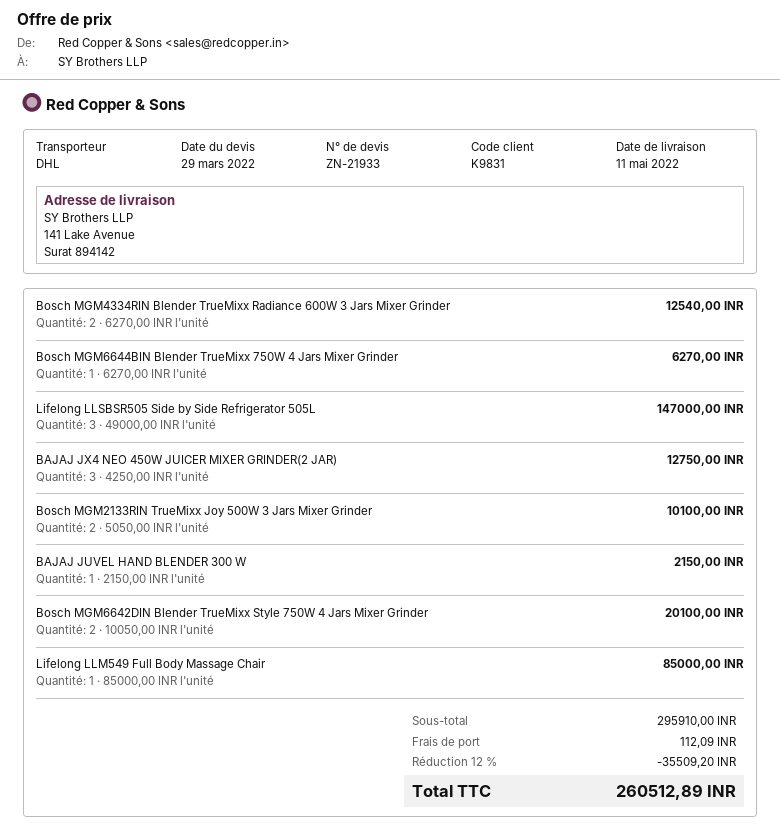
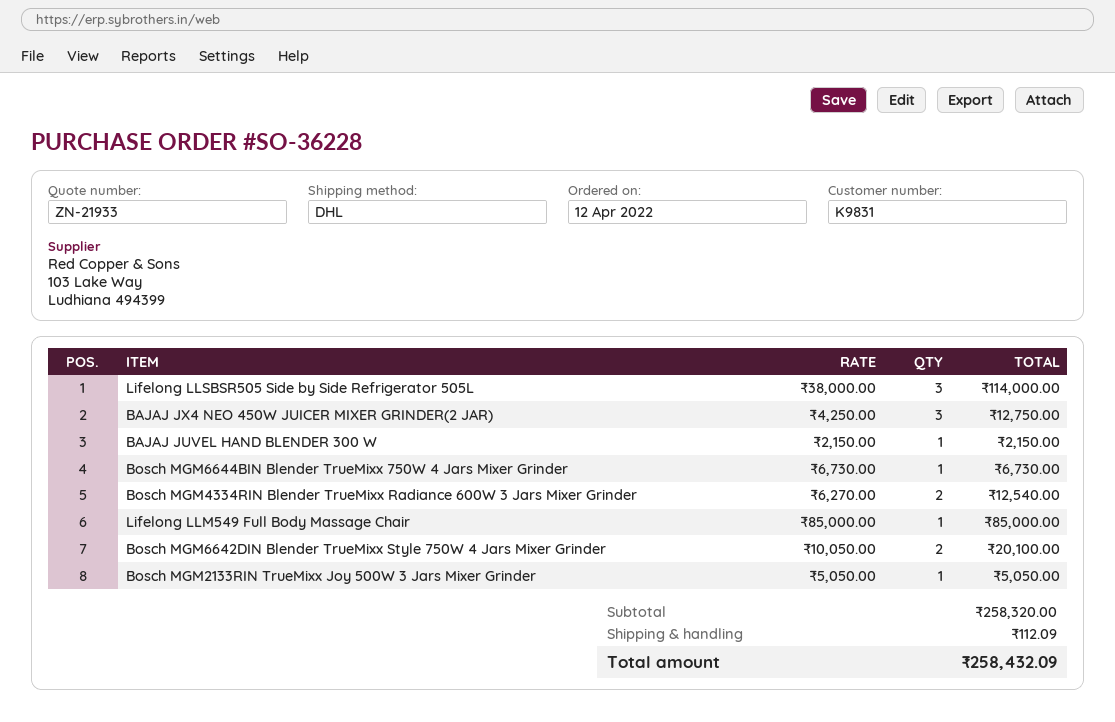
Bosch MGM6644BIN Blender TrueMixx 750W 4 Jars Mixer Grinder: 1 x 6270.00 = 6270.00 -> 1 x 6730.00 = 6730.00
Lifelong LLSBSR505 Side by Side Refrigerator 505L: 3 x 49000.00 = 147000.00 -> 3 x 38000.00 = 114000.00
Bosch MGM2133RIN TrueMixx Joy 500W 3 Jars Mixer Grinder: 2 x 5050.00 = 10100.00 -> 1 x 5050.00 = 5050.00
subtotal: 295910.00 -> 258320.00
discount: 12% = 35509.20 -> none
total: 260512.89 -> 258432.09

